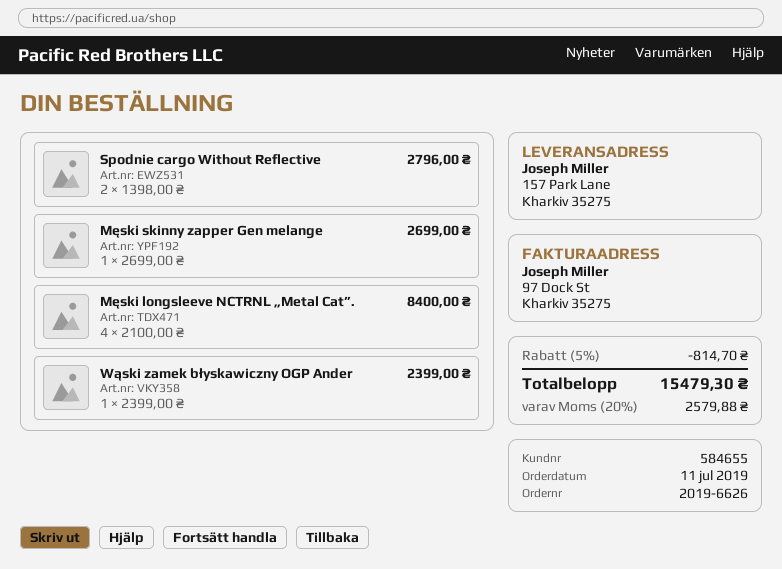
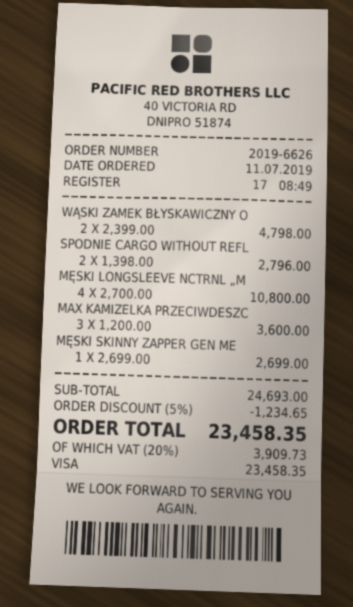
Męski longsleeve NCTRNL „Metal Cat”.: 4 x 2100.00 = 8400.00 -> 4 x 2700.00 = 10800.00
Wąski zamek błyskawiczny OGP Ander: 1 x 2399.00 = 2399.00 -> 2 x 2399.00 = 4798.00
MAX KAMIZELKA PRZECIWDESZC: none -> 3 x 1200.00 = 3600.00
discount: 5% = 814.70 -> 5% = 1234.65
tax: 20% = 2579.88 -> 20% = 3909.73
total: 15479.30 -> 23458.35

